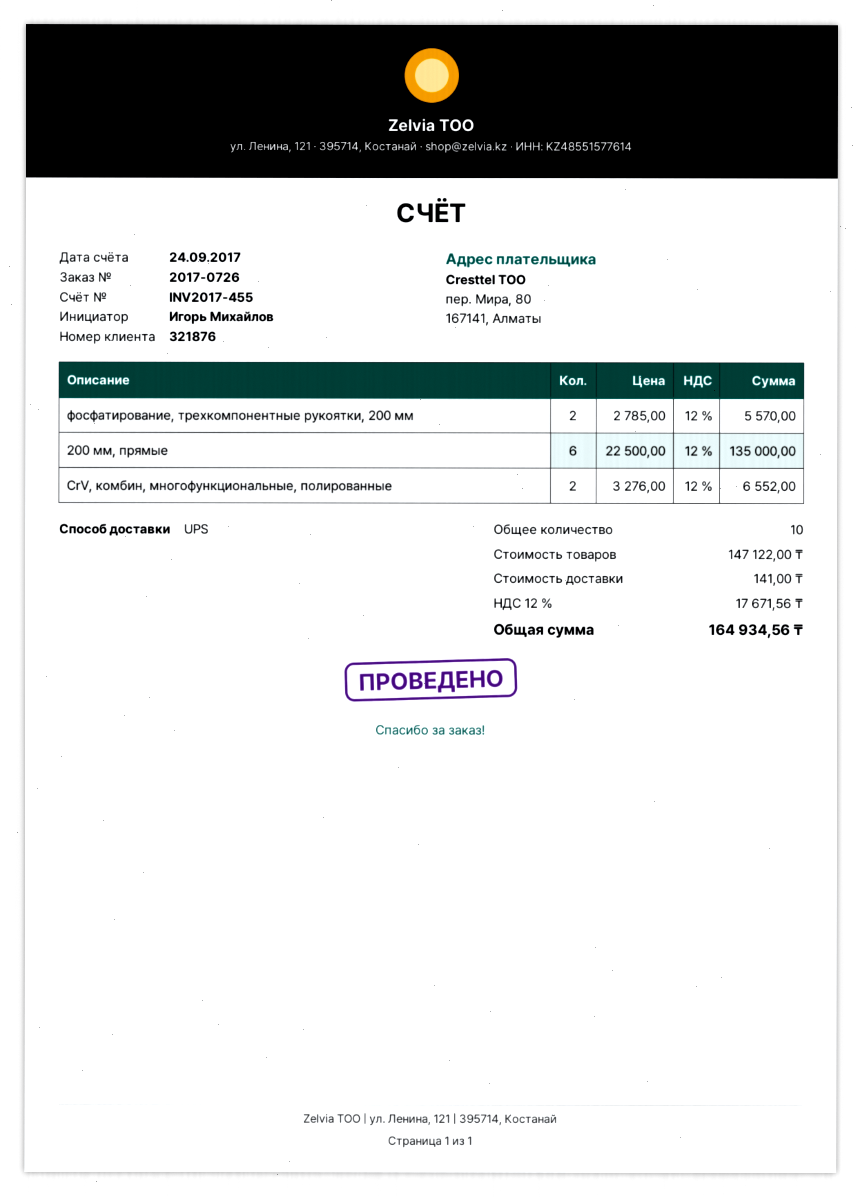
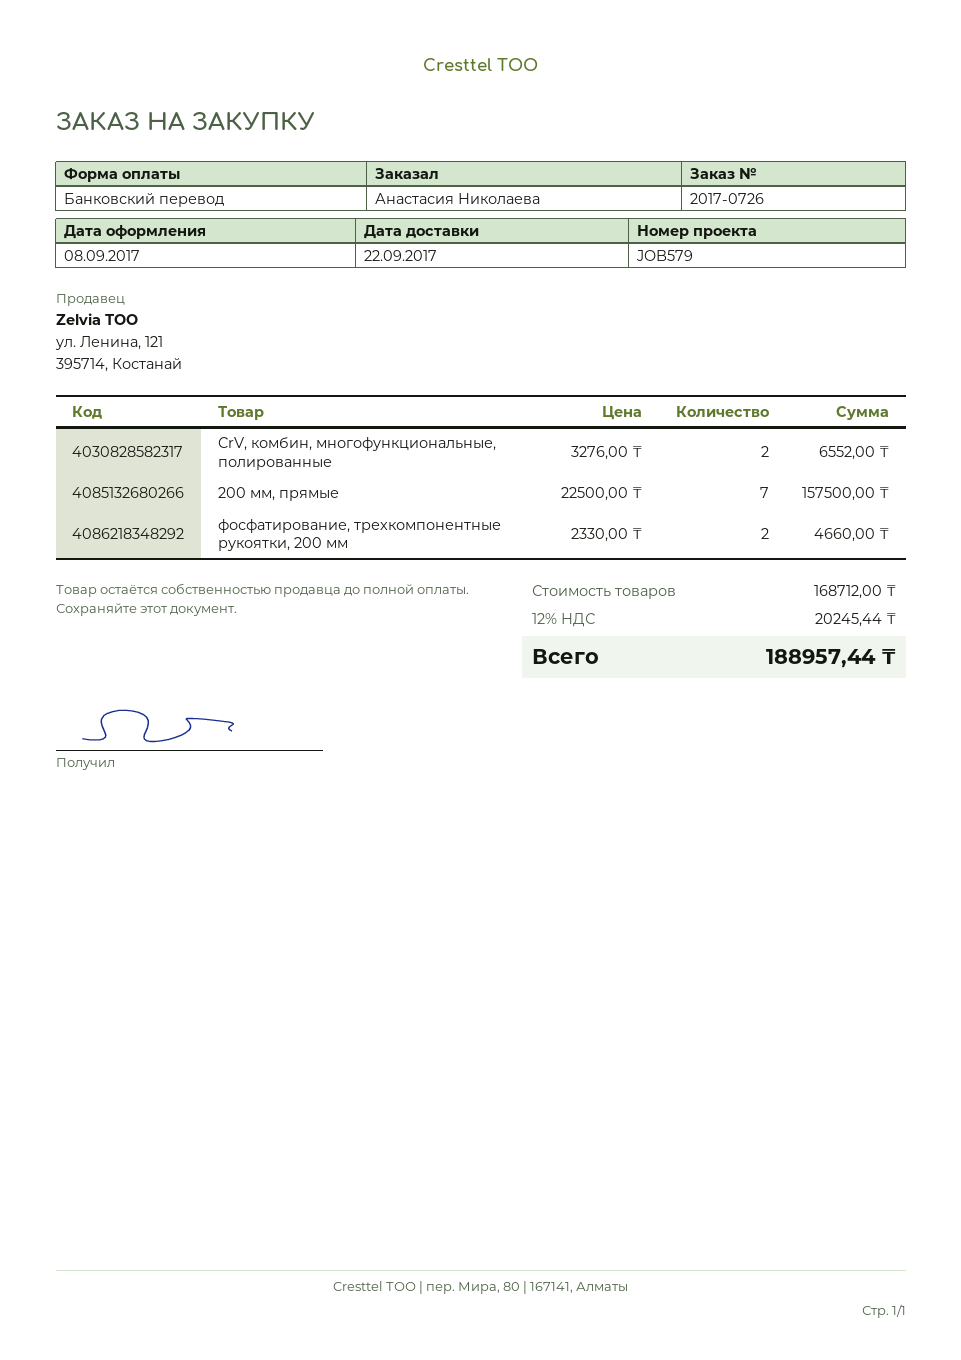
ordered by: Игорь Михайлов -> Анастасия Николаева
фосфатирование, трехкомпонентные рукоятки, 200 мм: 2 x 2785.00 = 5570.00 -> 2 x 2330.00 = 4660.00
200 мм, прямые: 6 x 22500.00 = 135000.00 -> 7 x 22500.00 = 157500.00
subtotal: 147122.00 -> 168712.00
shipping: 141.00 -> none
tax: 12% = 17671.56 -> 12% = 20245.44
total: 164934.56 -> 188957.44

